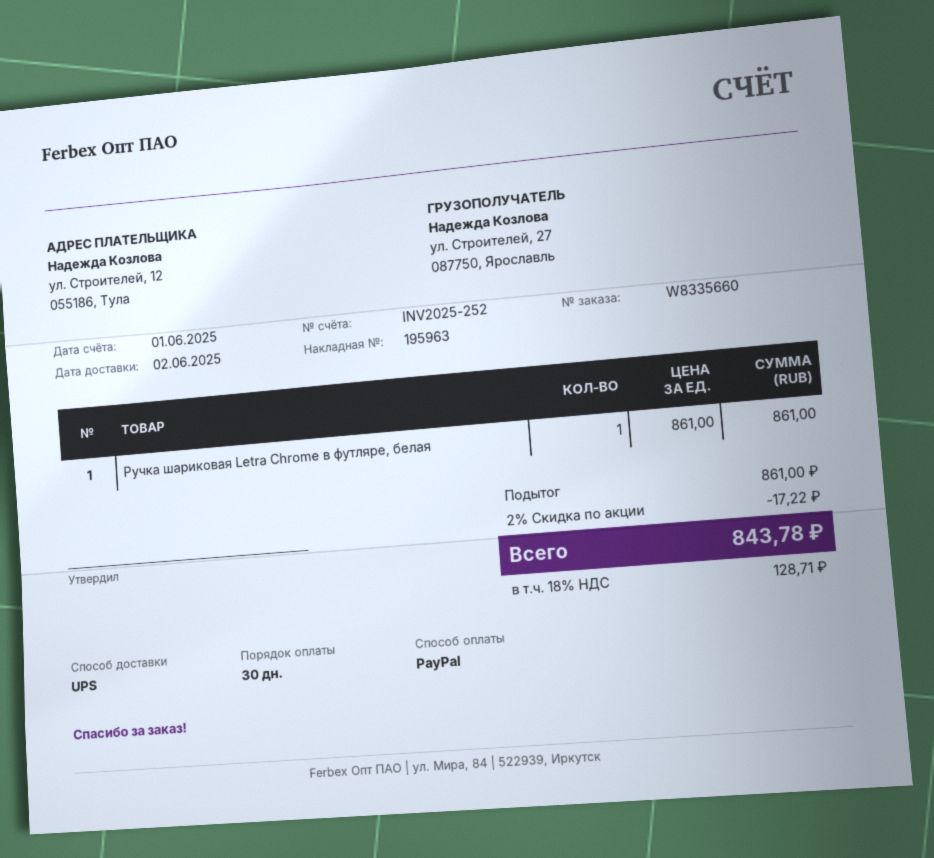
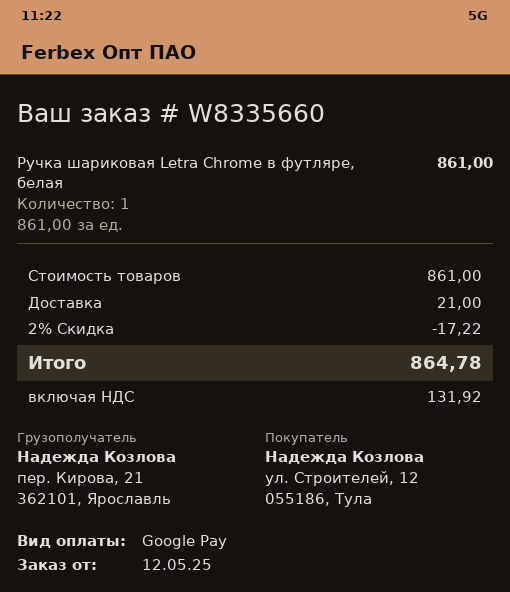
payment method: PayPal -> Google Pay
ship to: ул. Строителей, 27, 087750, Ярославль -> пер. Кирова, 21, 362101, Ярославль
shipping: none -> 21.00
tax: 128.71 -> 131.92
total: 843.78 -> 864.78

